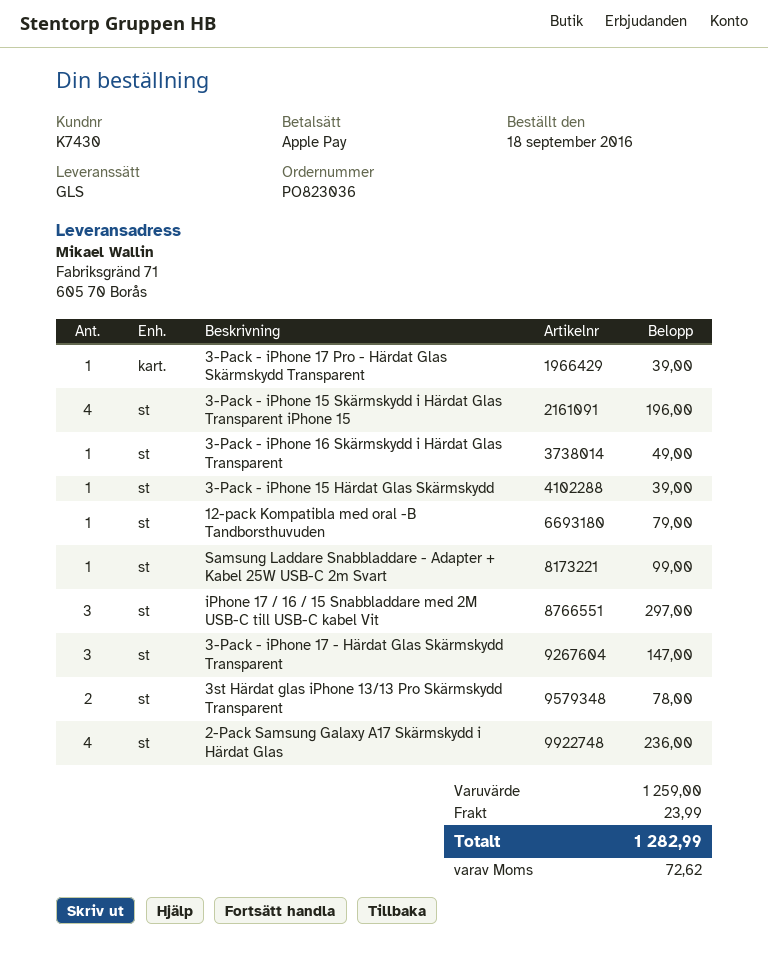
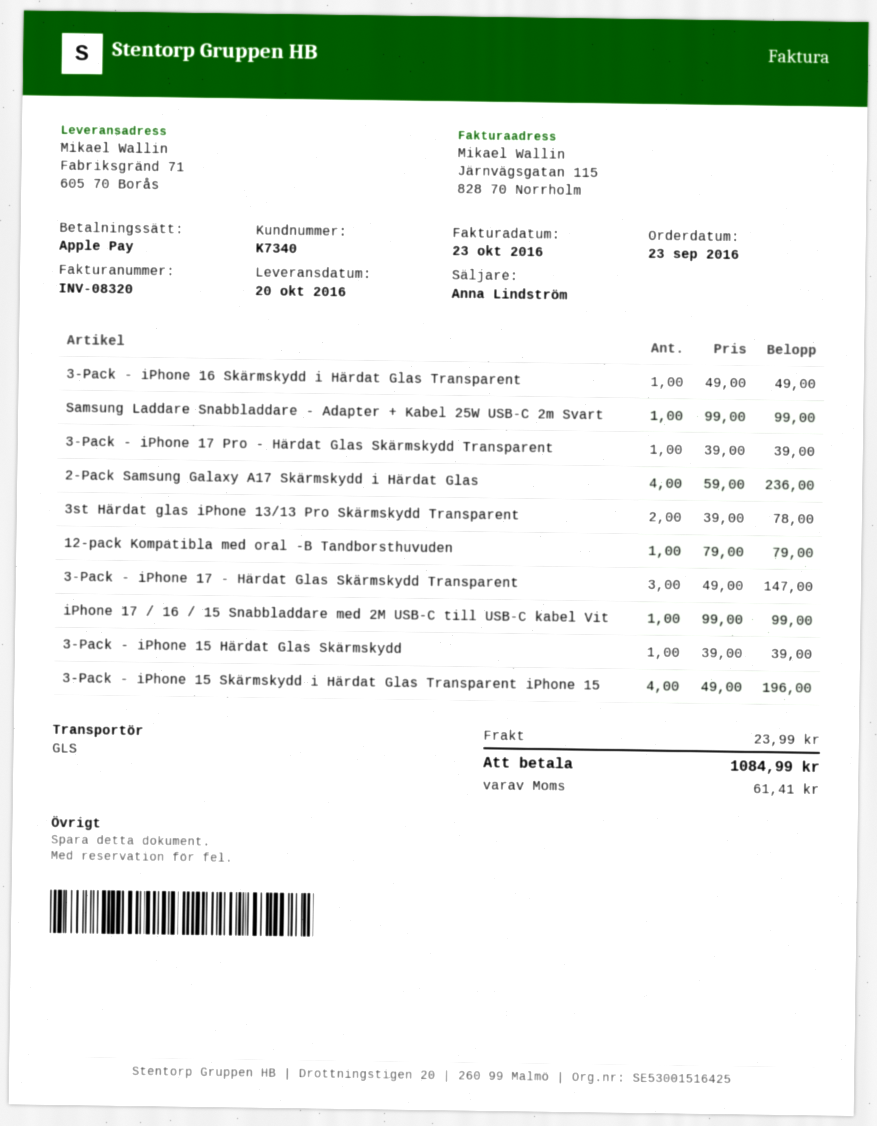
order date: 2016-09-18 -> 2016-09-23
customer number: K7430 -> K7340
iPhone 17 / 16 / 15 Snabbladdare med 2M USB-C till USB-C kabel Vit: 3 for 297.00 -> 1 for 99.00
tax: 72.62 -> 61.41
total: 1282.99 -> 1084.99

